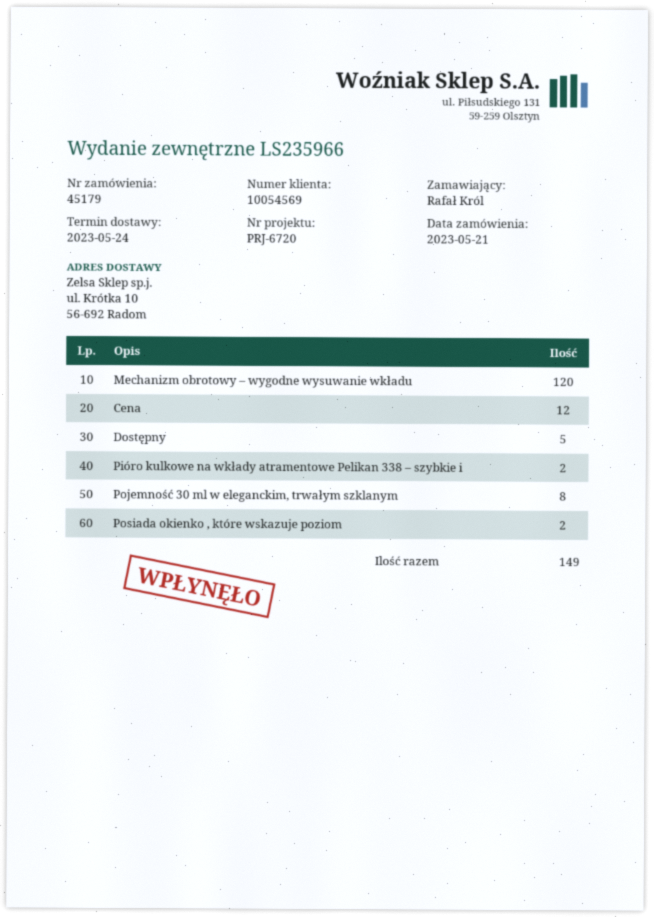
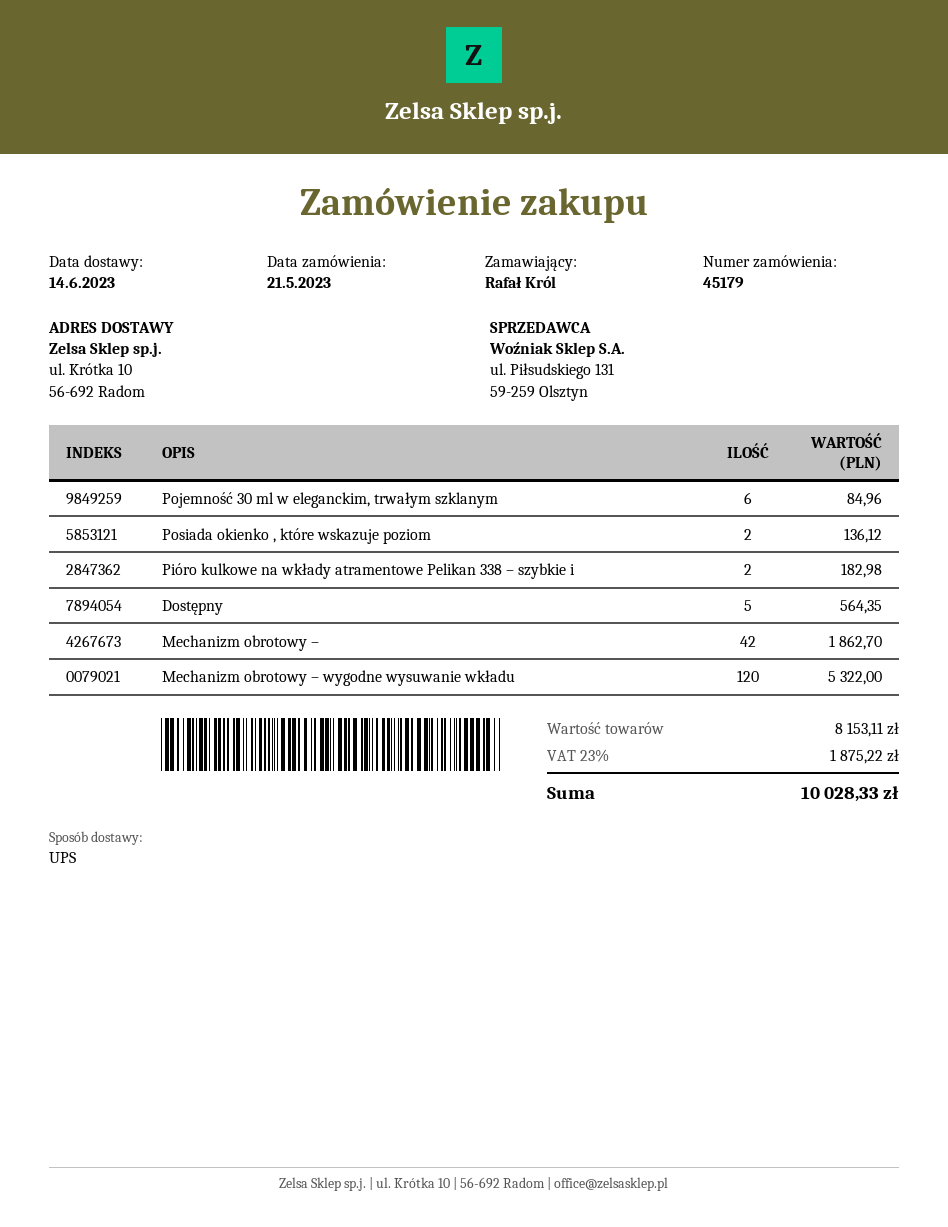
delivery date: 2023-05-24 -> 2023-06-14
Cena: 12 -> none
Pojemność 30 ml w eleganckim, trwałym szklanym: 8 -> 6
Mechanizm obrotowy –: none -> 42

